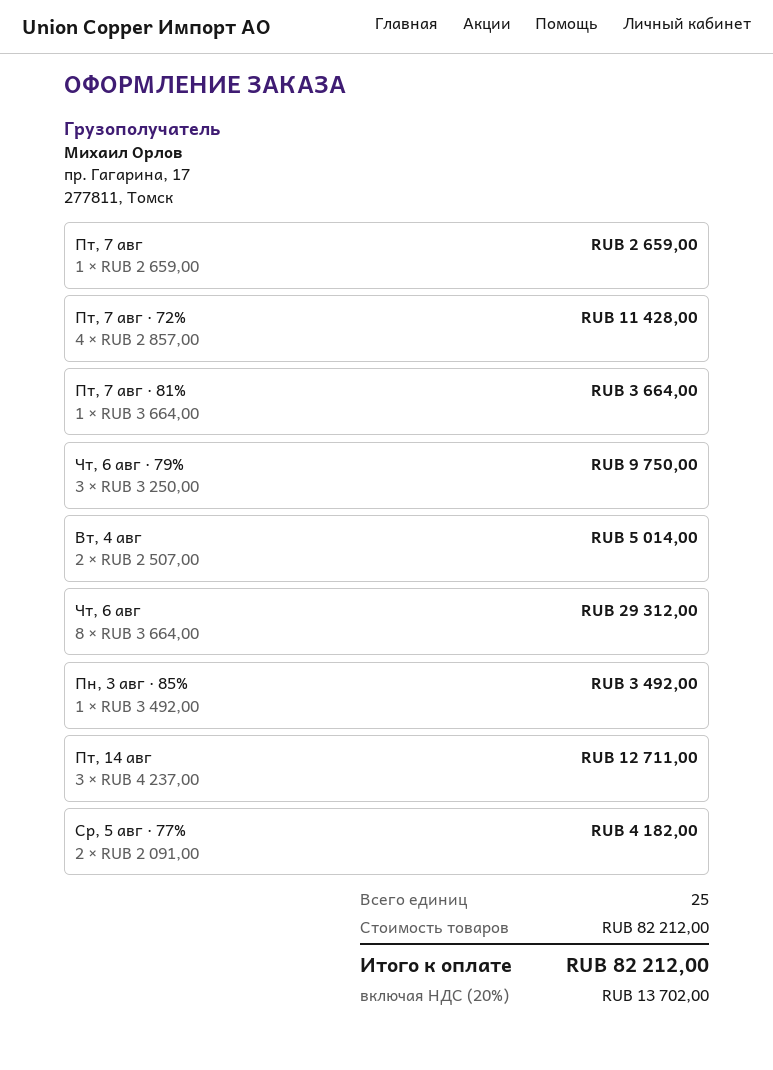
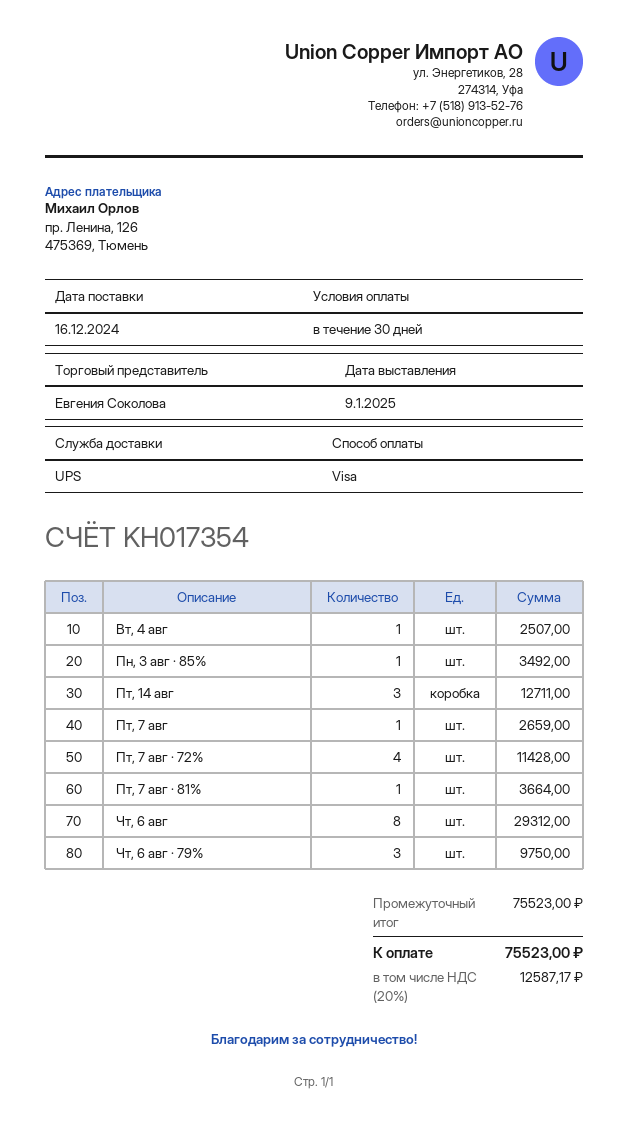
Вт, 4 авг: 2 for 5014.00 -> 1 for 2507.00
Ср, 5 авг · 77%: 2 for 4182.00 -> none
subtotal: 82212.00 -> 75523.00
tax: 20% = 13702.00 -> 20% = 12587.17
total: 82212.00 -> 75523.00

